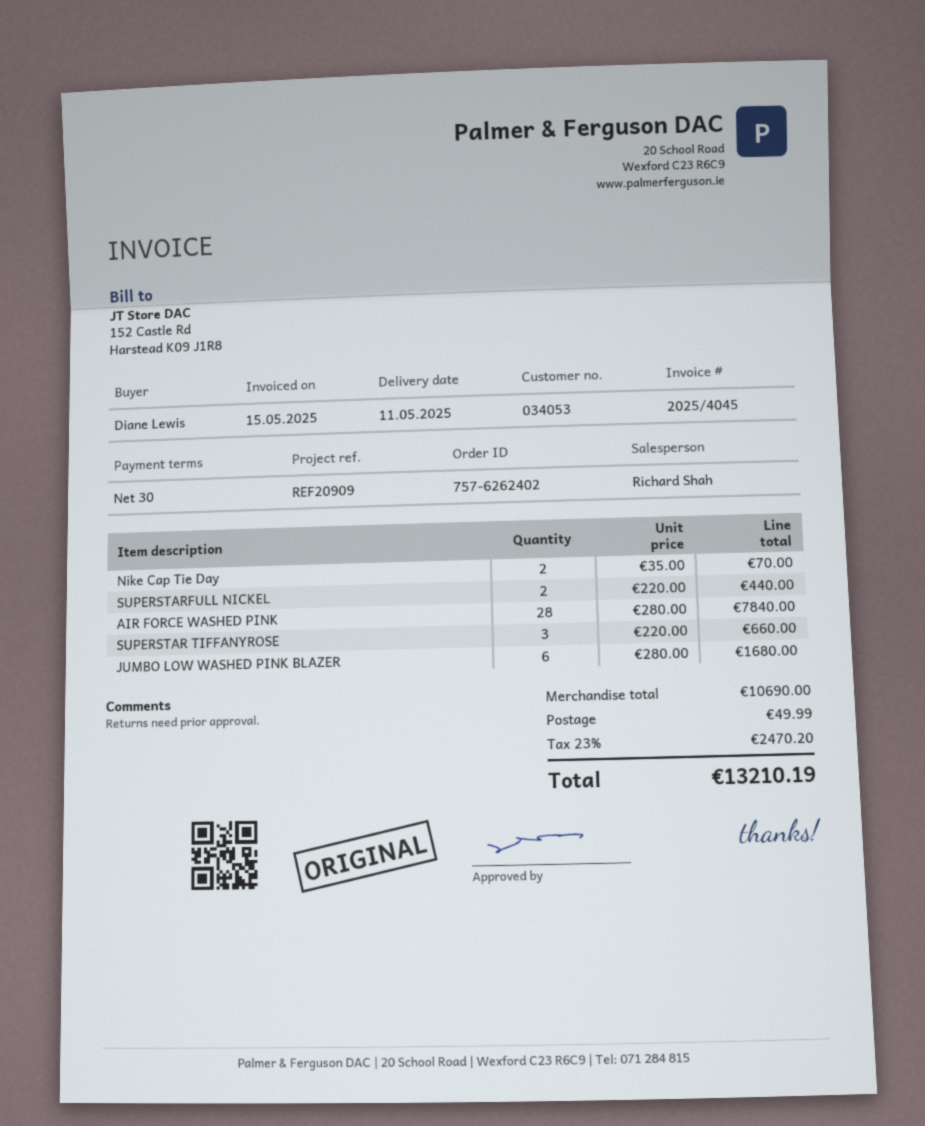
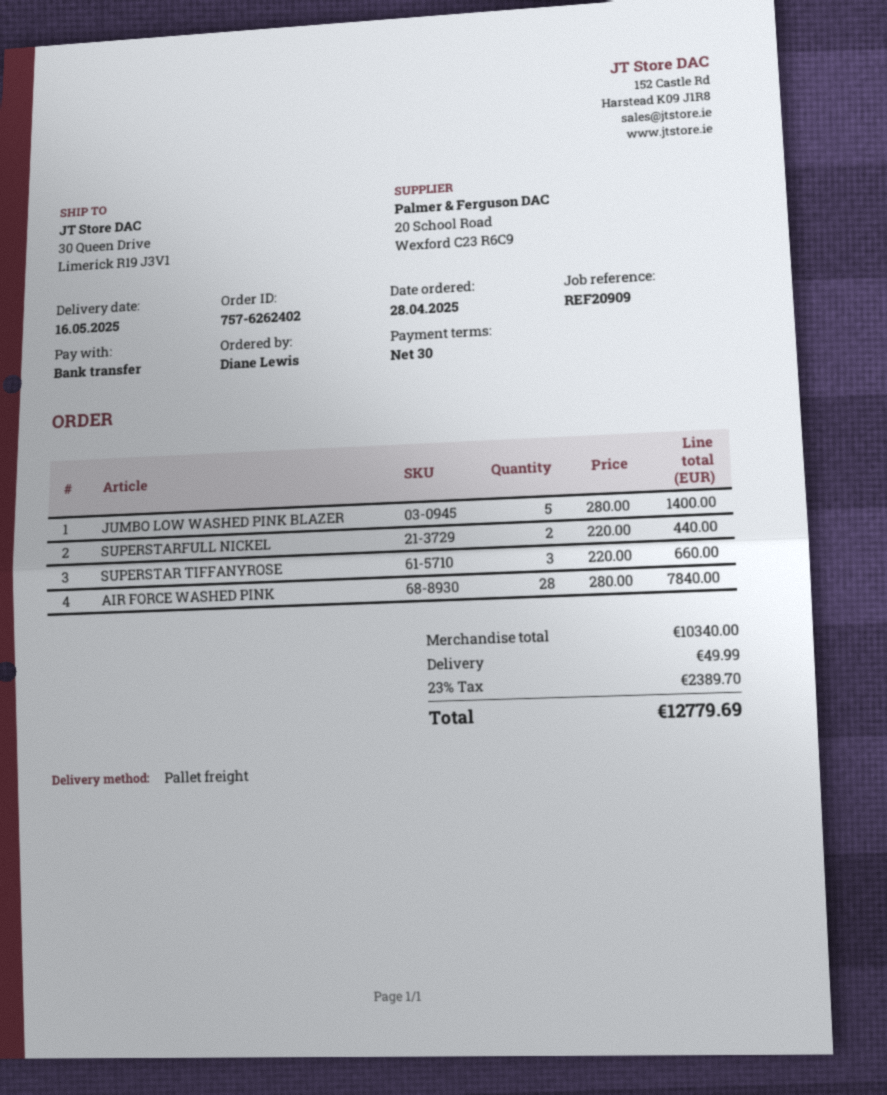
delivery date: 2025-05-11 -> 2025-05-16
Nike Cap Tie Day: 2 x 35.00 = 70.00 -> none
JUMBO LOW WASHED PINK BLAZER: 6 x 280.00 = 1680.00 -> 5 x 280.00 = 1400.00
subtotal: 10690.00 -> 10340.00
tax: 23% = 2470.20 -> 23% = 2389.70
total: 13210.19 -> 12779.69

